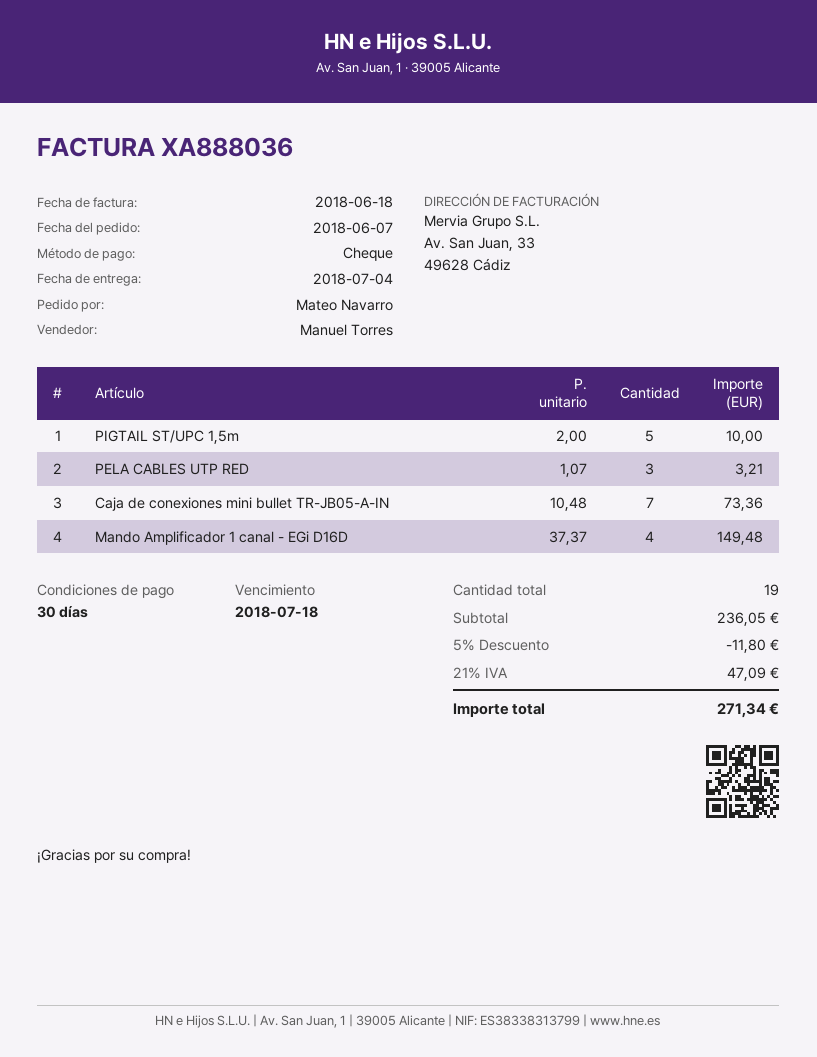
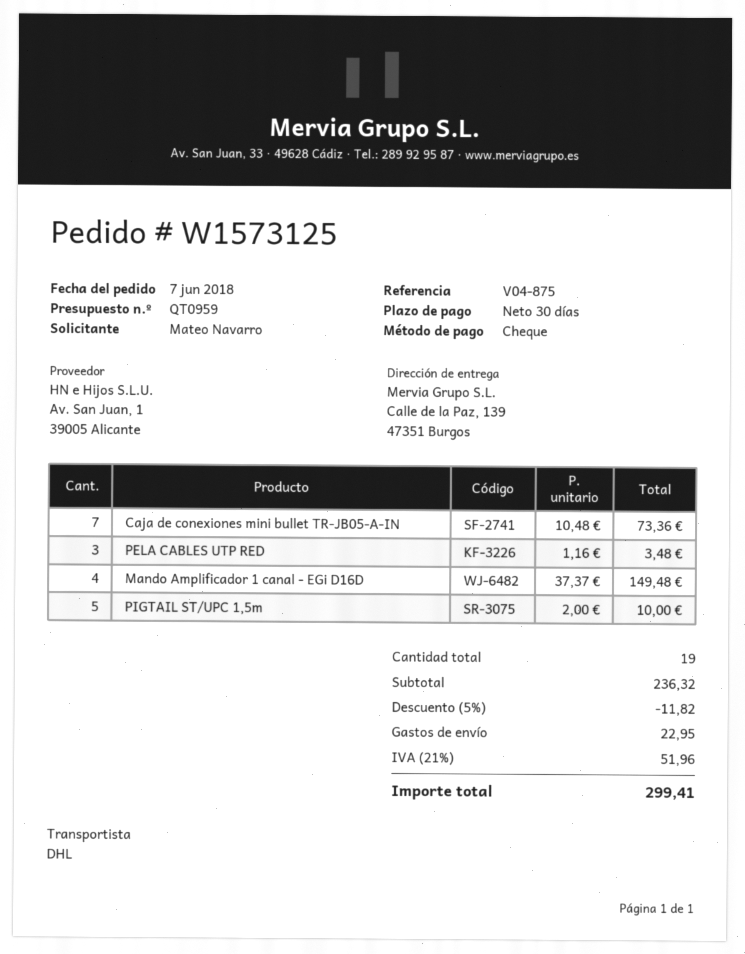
PELA CABLES UTP RED: 3 x 1.07 = 3.21 -> 3 x 1.16 = 3.48
subtotal: 236.05 -> 236.32
discount: 5% = 11.80 -> 5% = 11.82
shipping: none -> 22.95
tax: 21% = 47.09 -> 21% = 51.96
total: 271.34 -> 299.41

